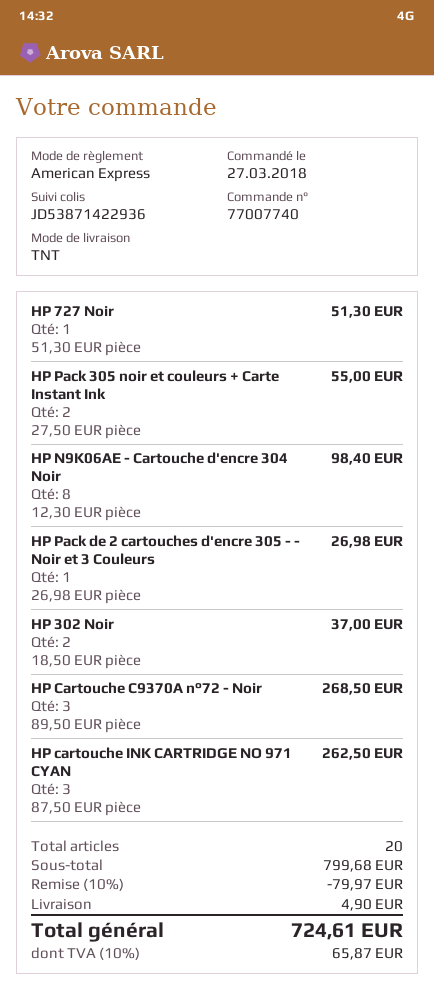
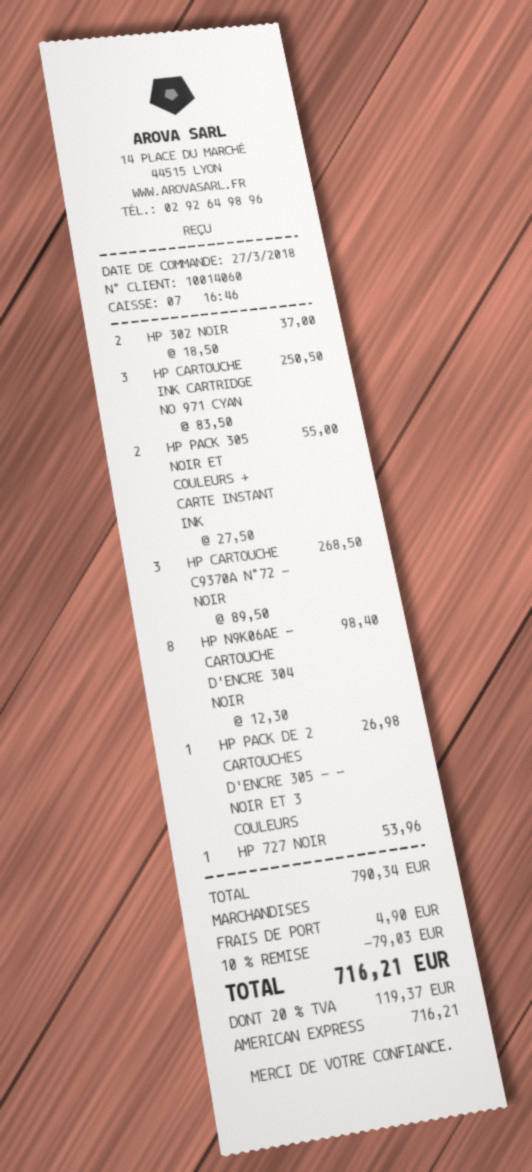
HP 727 Noir: 1 x 51.30 = 51.30 -> 1 x 53.96 = 53.96
HP cartouche INK CARTRIDGE NO 971 CYAN: 3 x 87.50 = 262.50 -> 3 x 83.50 = 250.50
subtotal: 799.68 -> 790.34
discount: 10% = 79.97 -> 10% = 79.03
tax: 10% = 65.87 -> 20% = 119.37
total: 724.61 -> 716.21

